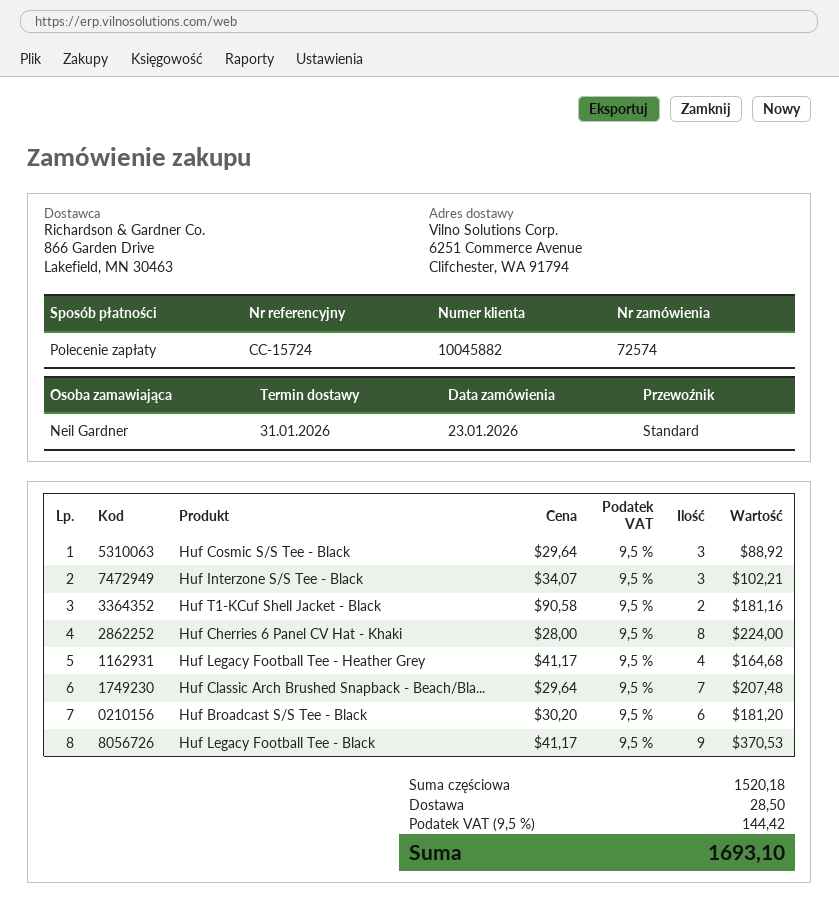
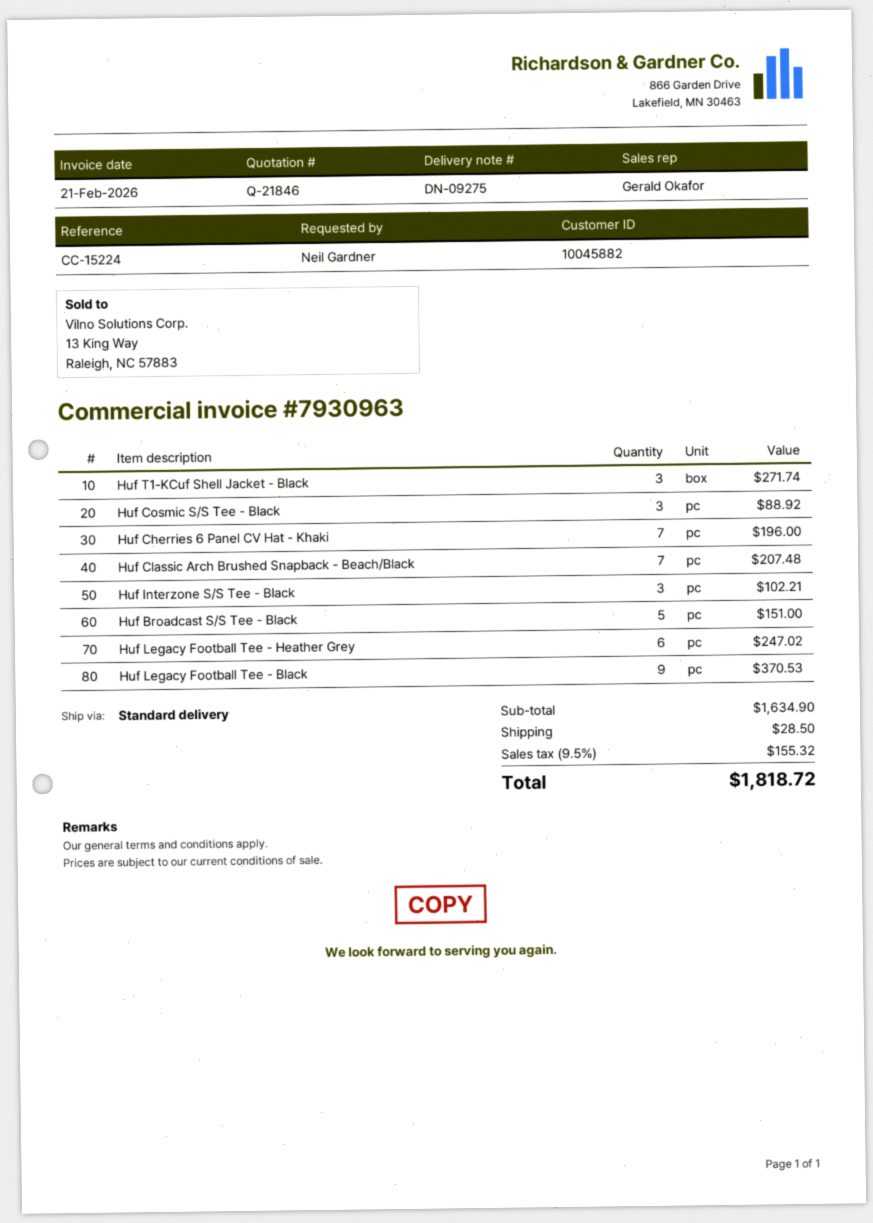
reference: CC-15724 -> CC-15224
Huf T1-KCuf Shell Jacket - Black: 2 for 181.16 -> 3 for 271.74
Huf Cherries 6 Panel CV Hat - Khaki: 8 for 224.00 -> 7 for 196.00
Huf Legacy Football Tee - Heather Grey: 4 for 164.68 -> 6 for 247.02
Huf Broadcast S/S Tee - Black: 6 for 181.20 -> 5 for 151.00
subtotal: 1520.18 -> 1634.90
tax: 9.5% = 144.42 -> 9.5% = 155.32
total: 1693.10 -> 1818.72

